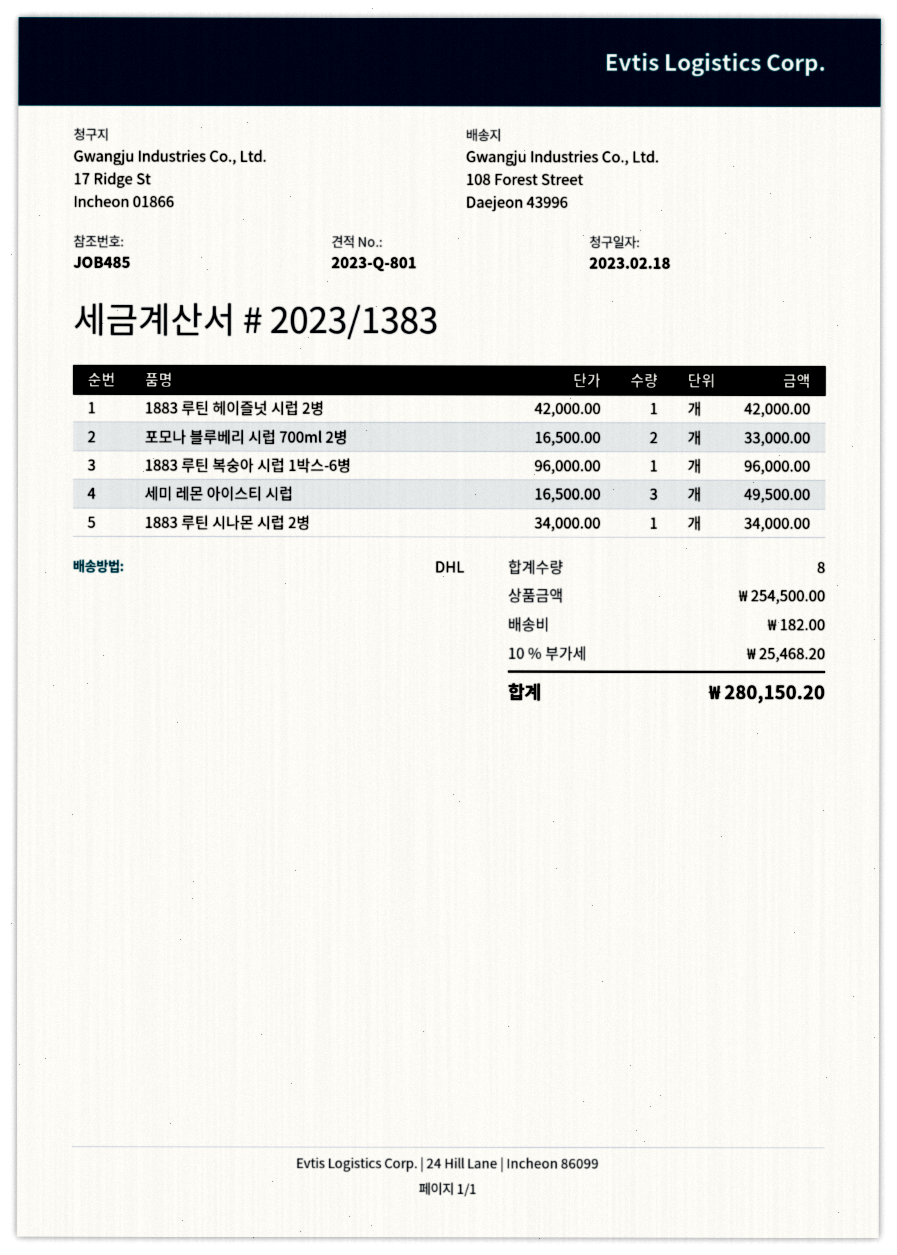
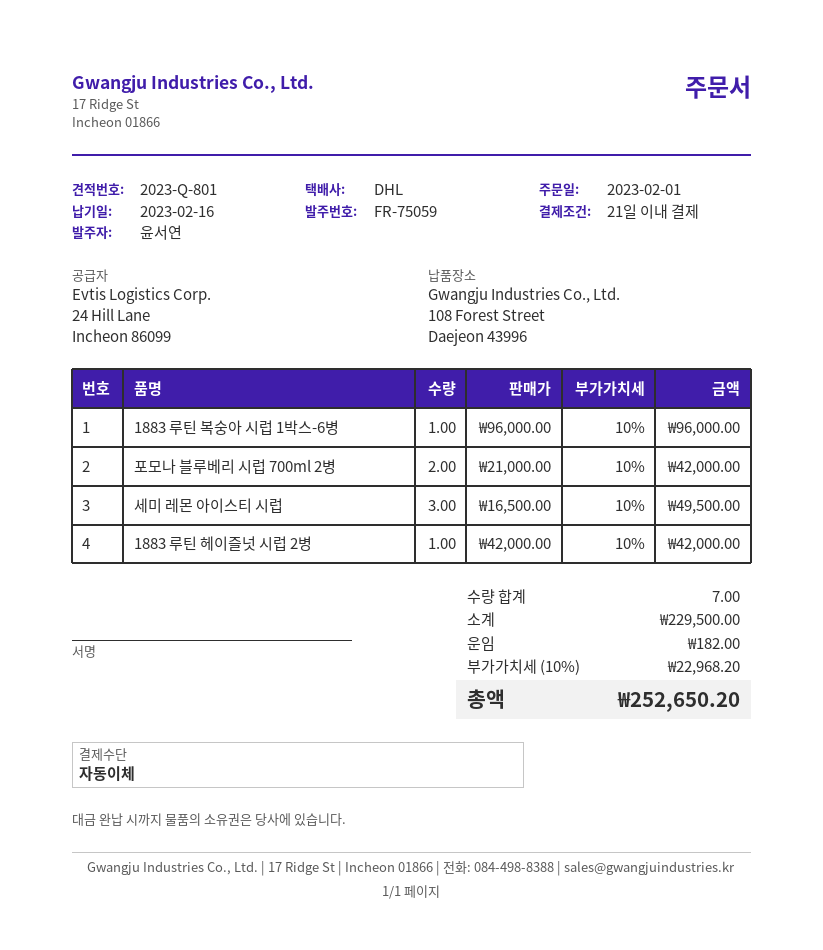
포모나 블루베리 시럽 700ml 2병: 2 x 16500.00 = 33000.00 -> 2 x 21000.00 = 42000.00
1883 루틴 시나몬 시럽 2병: 1 x 34000.00 = 34000.00 -> none
total quantity: 8 -> 7
subtotal: 254500.00 -> 229500.00
tax: 10% = 25468.20 -> 10% = 22968.20
total: 280150.20 -> 252650.20

